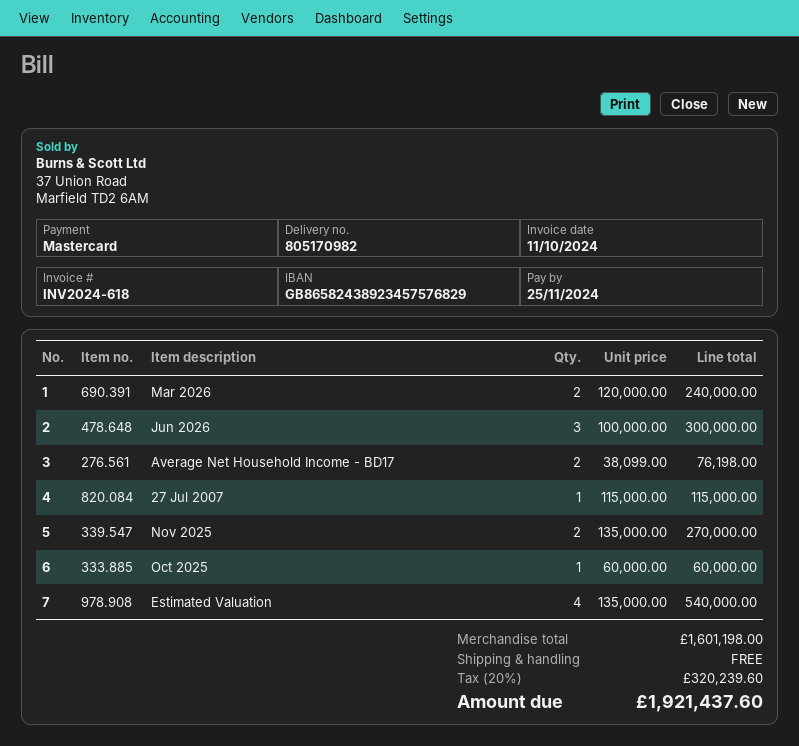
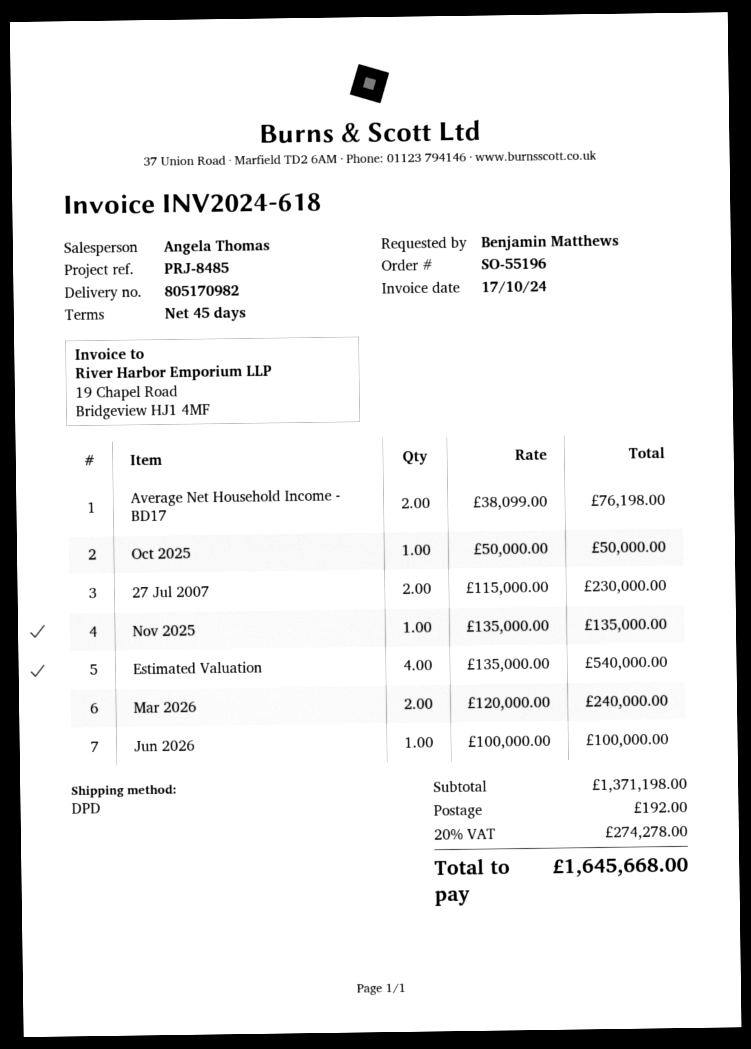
invoice date: 2024-10-11 -> 2024-10-17
Jun 2026: 3 x 100000.00 = 300000.00 -> 1 x 100000.00 = 100000.00
27 Jul 2007: 1 x 115000.00 = 115000.00 -> 2 x 115000.00 = 230000.00
Nov 2025: 2 x 135000.00 = 270000.00 -> 1 x 135000.00 = 135000.00
Oct 2025: 1 x 60000.00 = 60000.00 -> 1 x 50000.00 = 50000.00
subtotal: 1601198.00 -> 1371198.00
shipping: 0.00 -> 192.00
tax: 20% = 320239.60 -> 20% = 274278.00
total: 1921437.60 -> 1645668.00

